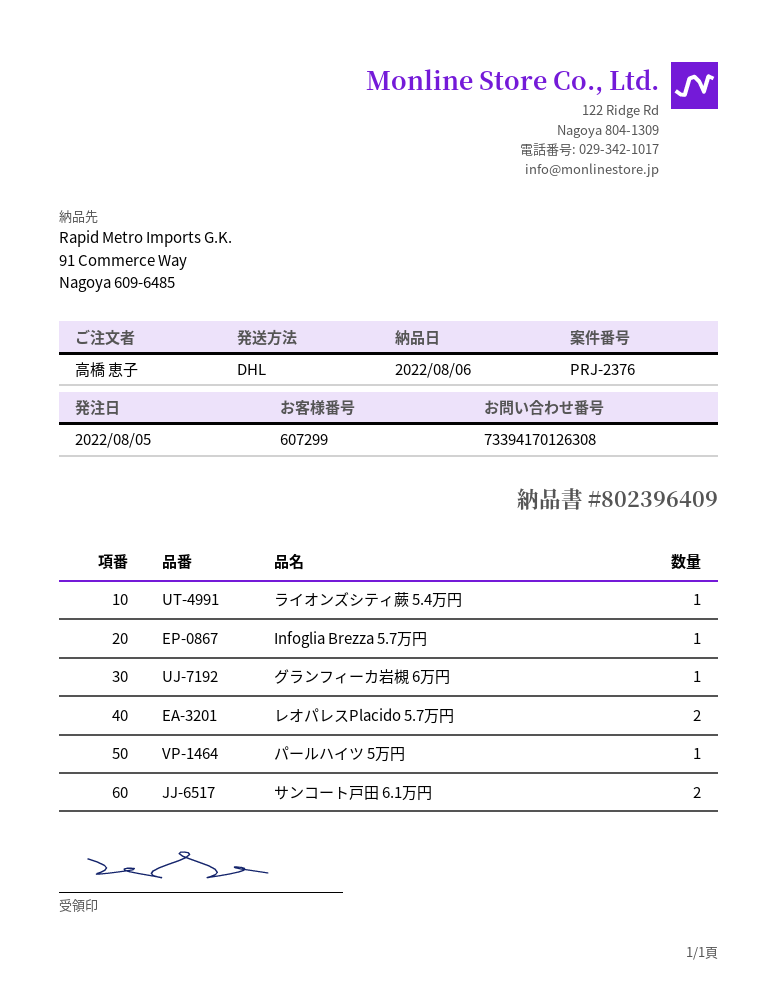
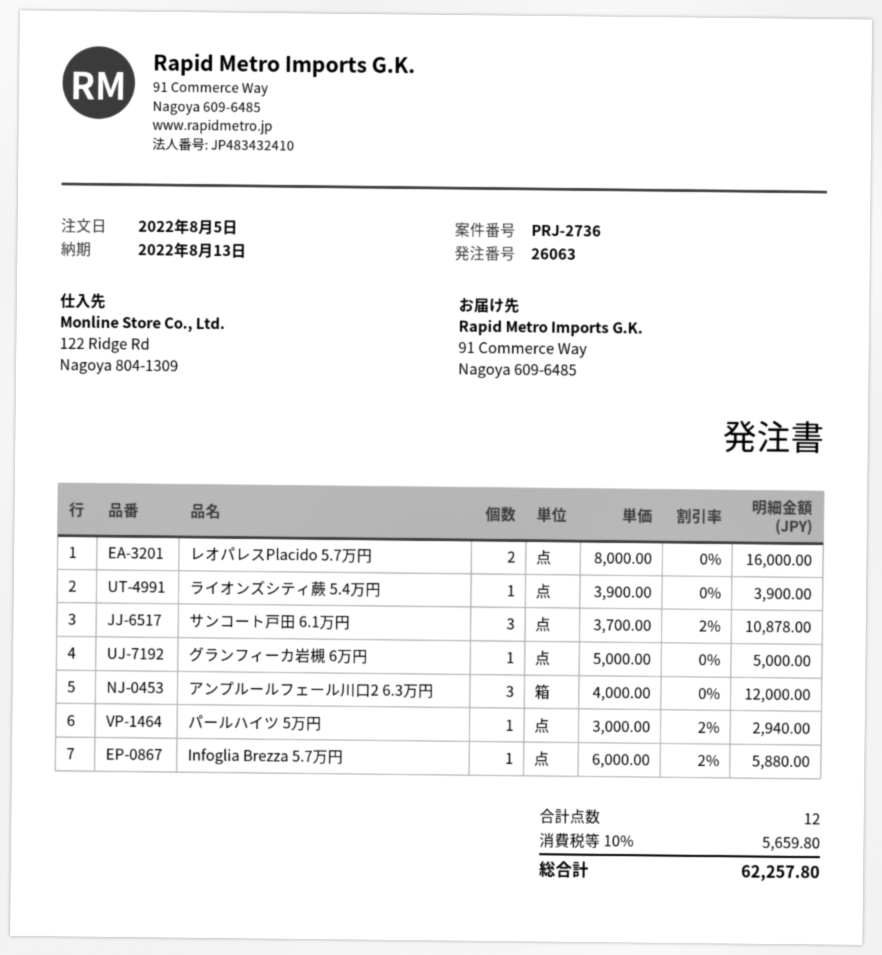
delivery date: 2022-08-06 -> 2022-08-13
reference: PRJ-2376 -> PRJ-2736
サンコート戸田 6.1万円: 2 -> 3
アンプルールフェール川口2 6.3万円: none -> 3

